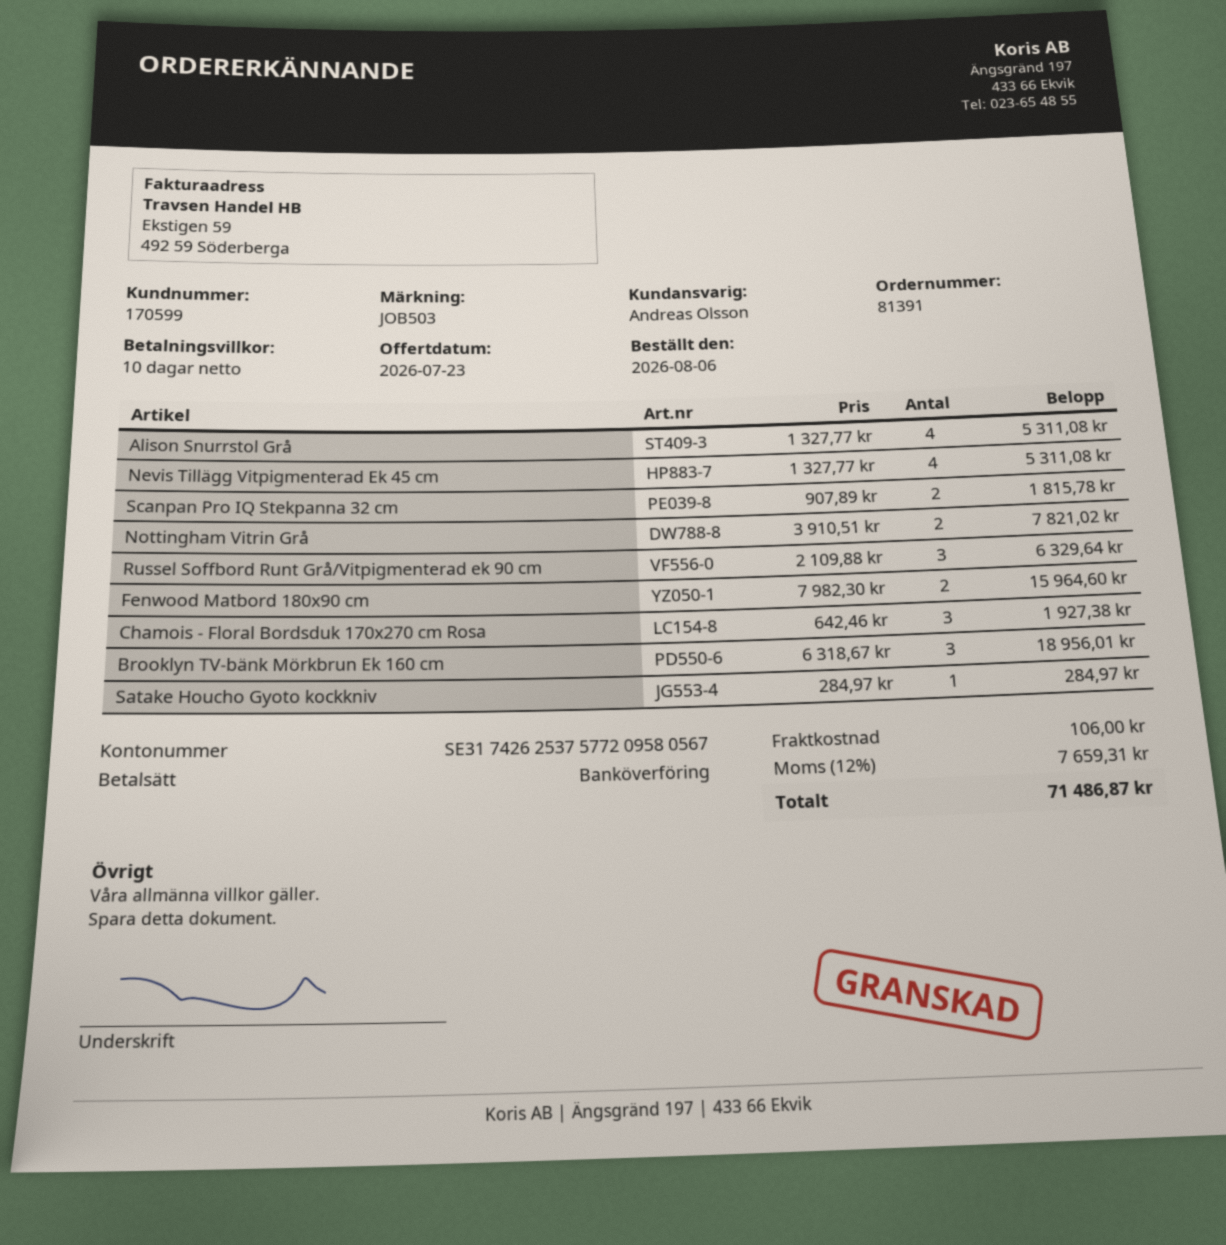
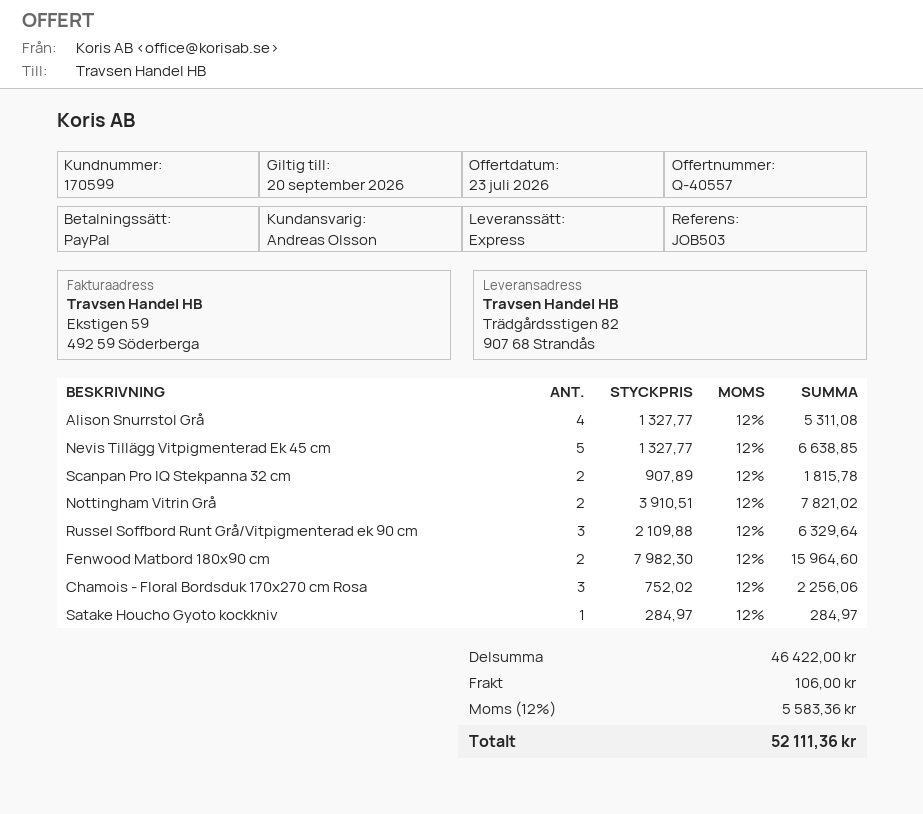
payment method: bank transfer -> PayPal
Nevis Tillägg Vitpigmenterad Ek 45 cm: 4 x 1327.77 = 5311.08 -> 5 x 1327.77 = 6638.85
Chamois - Floral Bordsduk 170x270 cm Rosa: 3 x 642.46 = 1927.38 -> 3 x 752.02 = 2256.06
Brooklyn TV-bänk Mörkbrun Ek 160 cm: 3 x 6318.67 = 18956.01 -> none
tax: 12% = 7659.31 -> 12% = 5583.36
total: 71486.87 -> 52111.36

